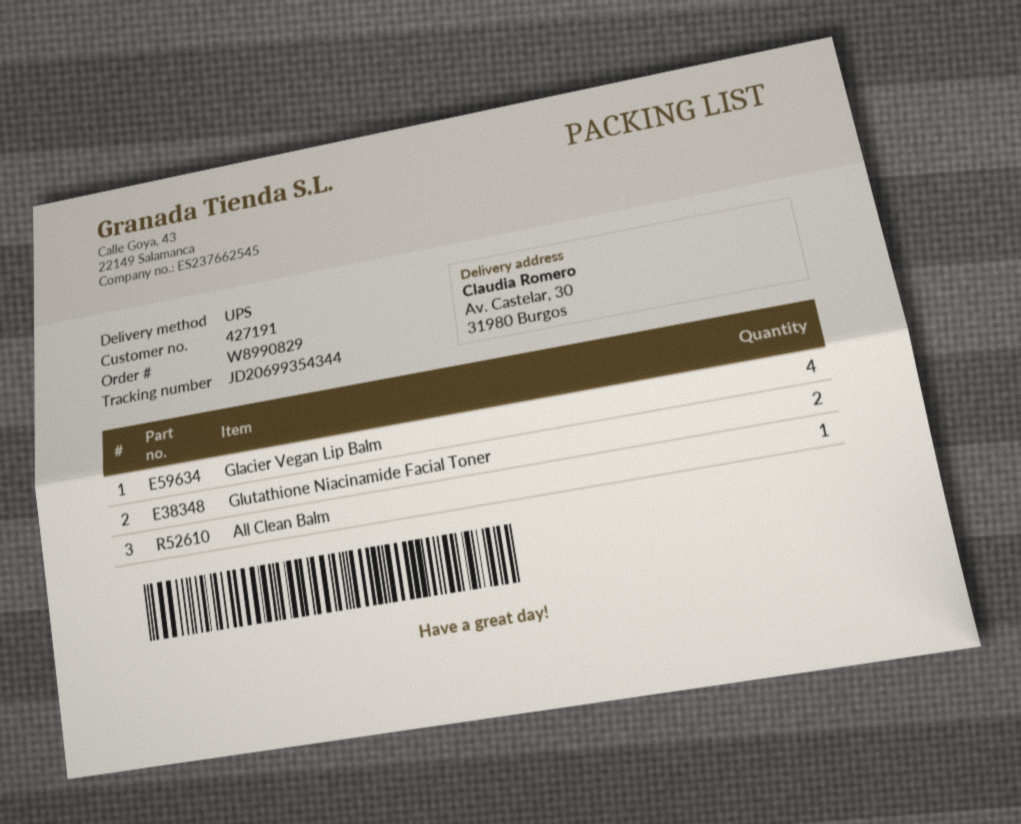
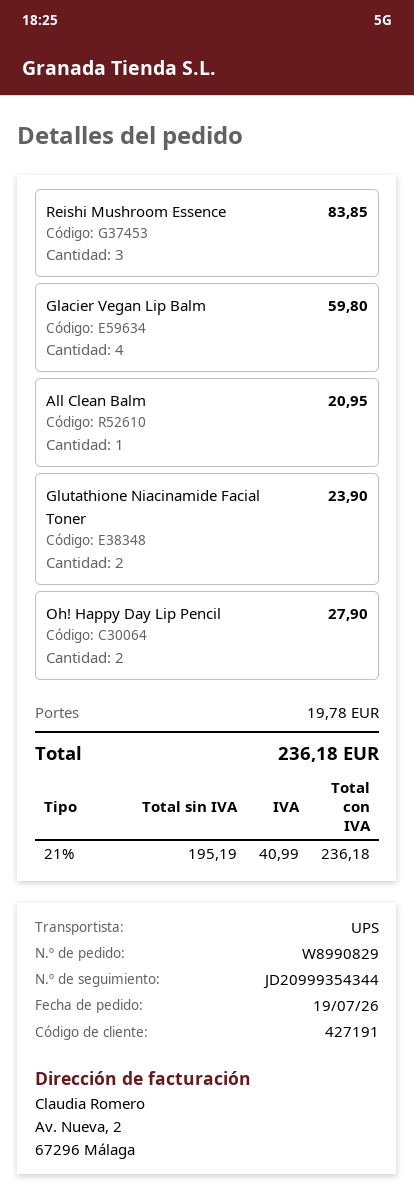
tracking number: JD20699354344 -> JD20999354344
Reishi Mushroom Essence: none -> 3
Oh! Happy Day Lip Pencil: none -> 2

